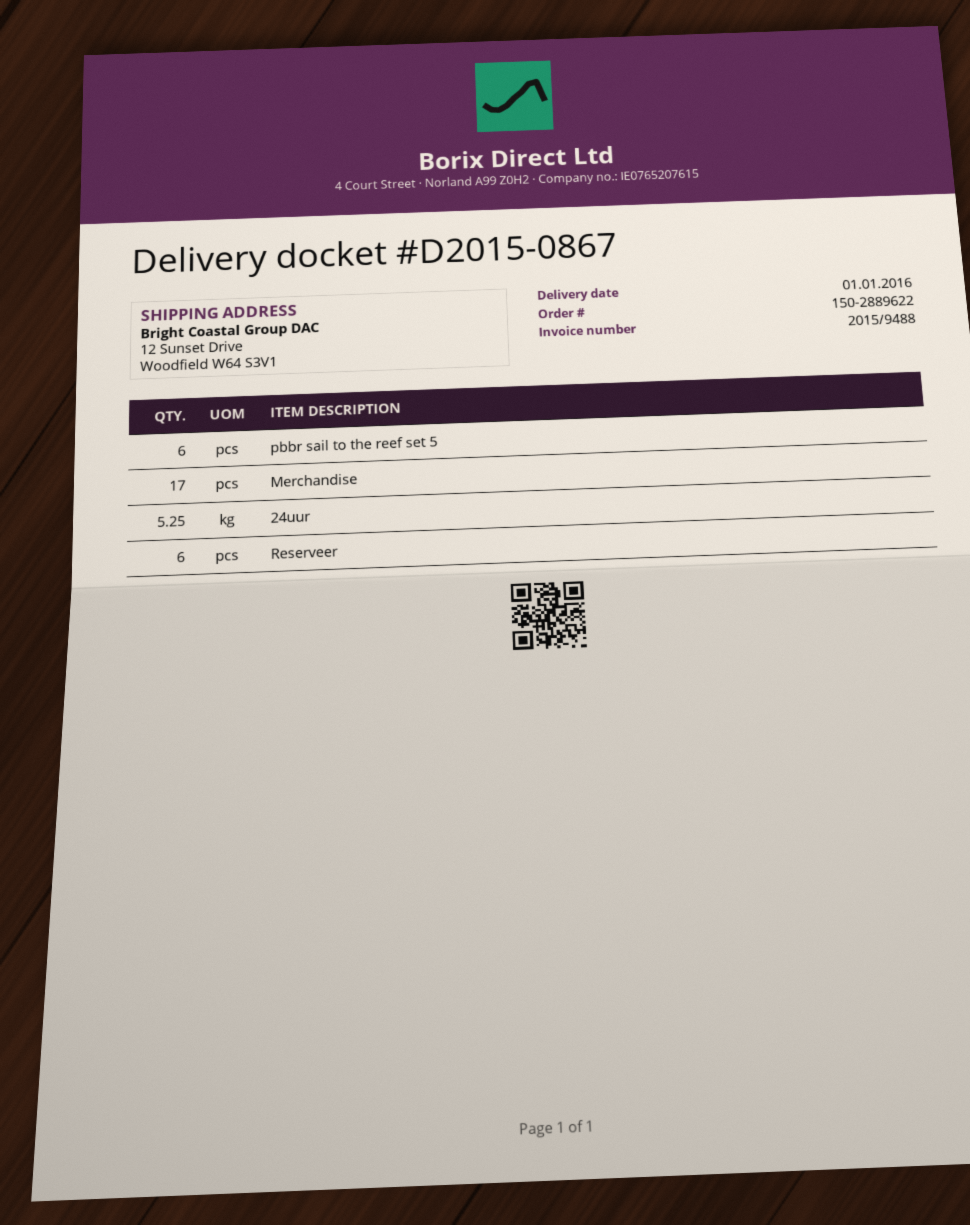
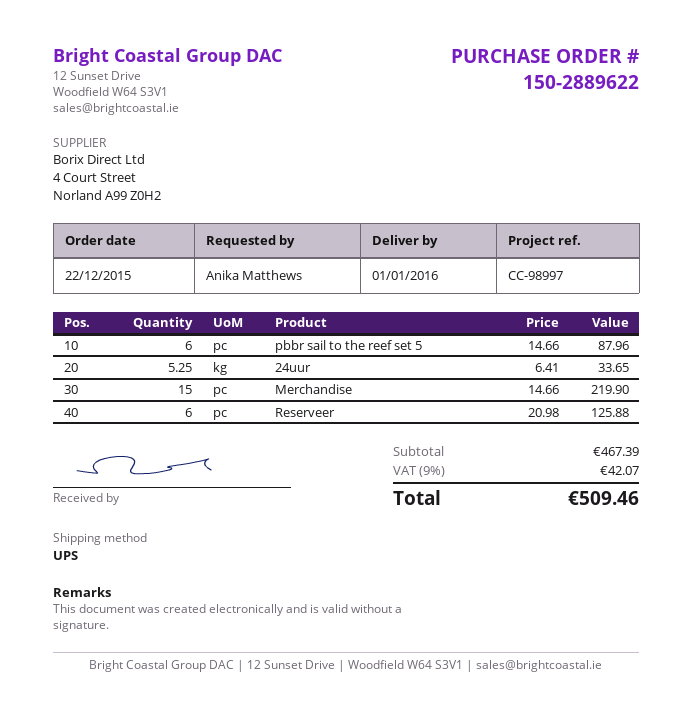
Merchandise: 17 -> 15

